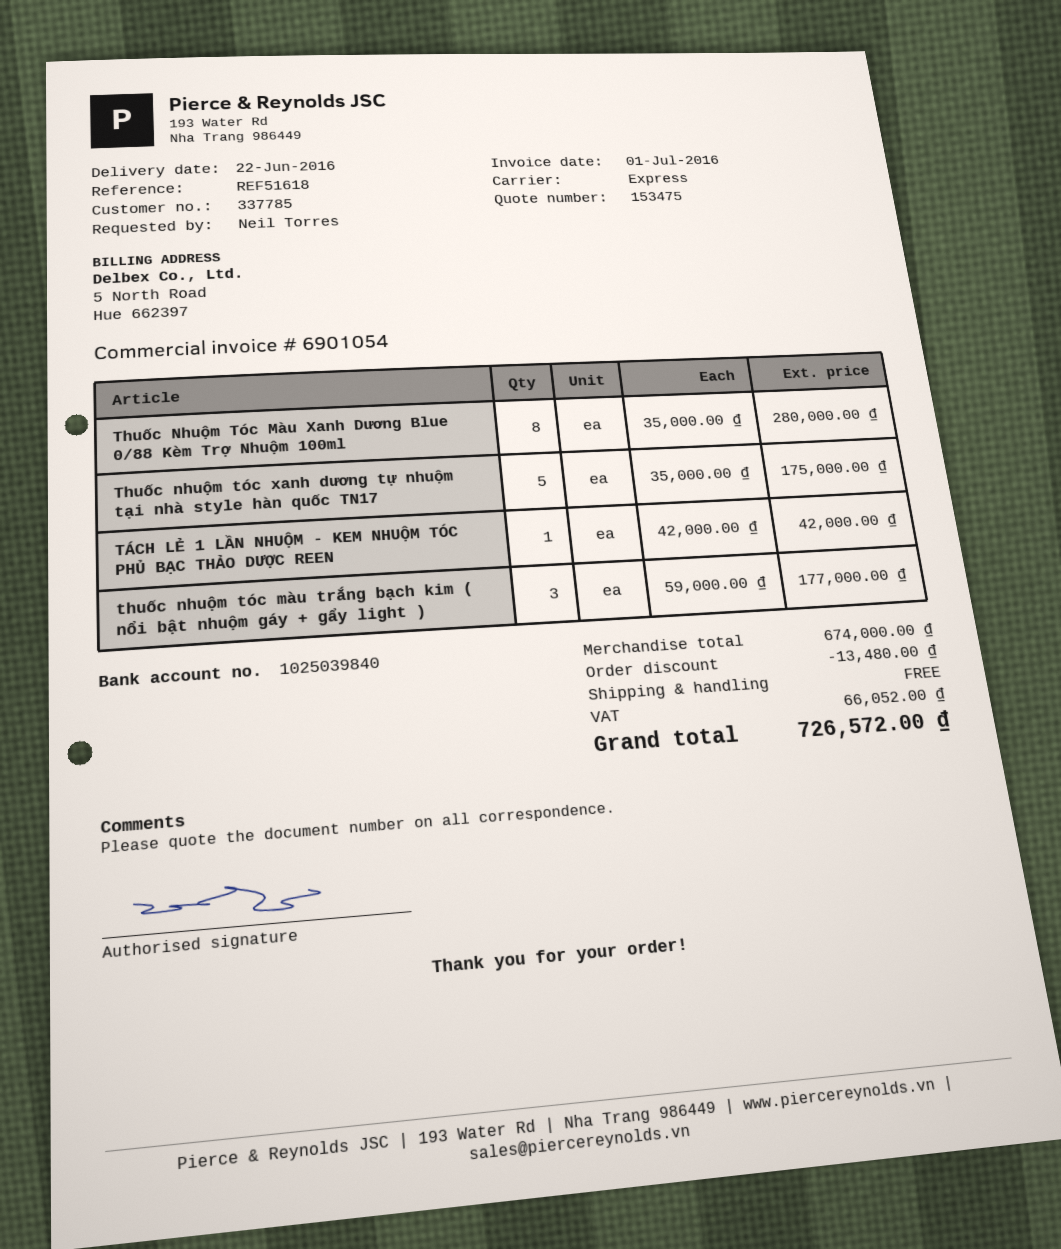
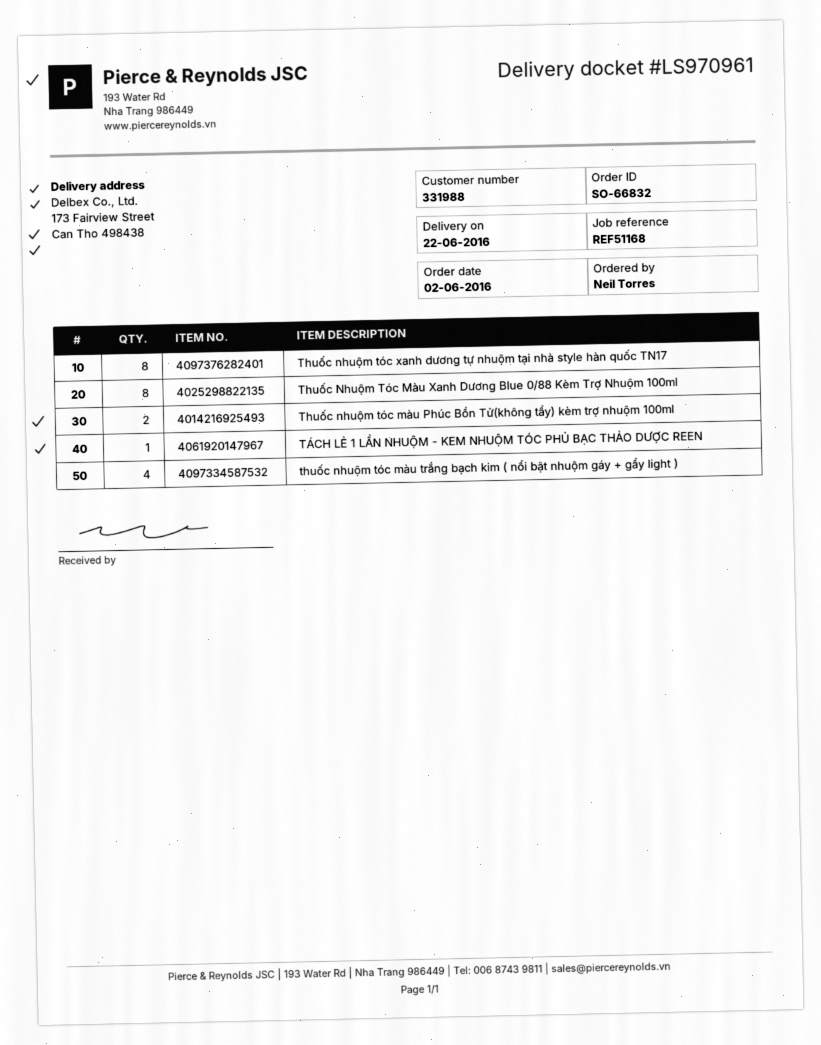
customer number: 337785 -> 331988
reference: REF51618 -> REF51168
Thuốc nhuộm tóc xanh dương tự nhuộm tại nhà style hàn quốc TN17: 5 -> 8
thuốc nhuộm tóc màu trắng bạch kim ( nổi bật nhuộm gáy + gẩy light ): 3 -> 4
Thuốc nhuộm tóc màu Phúc Bồn Tử(không tẩy) kèm trợ nhuộm 100ml: none -> 2

